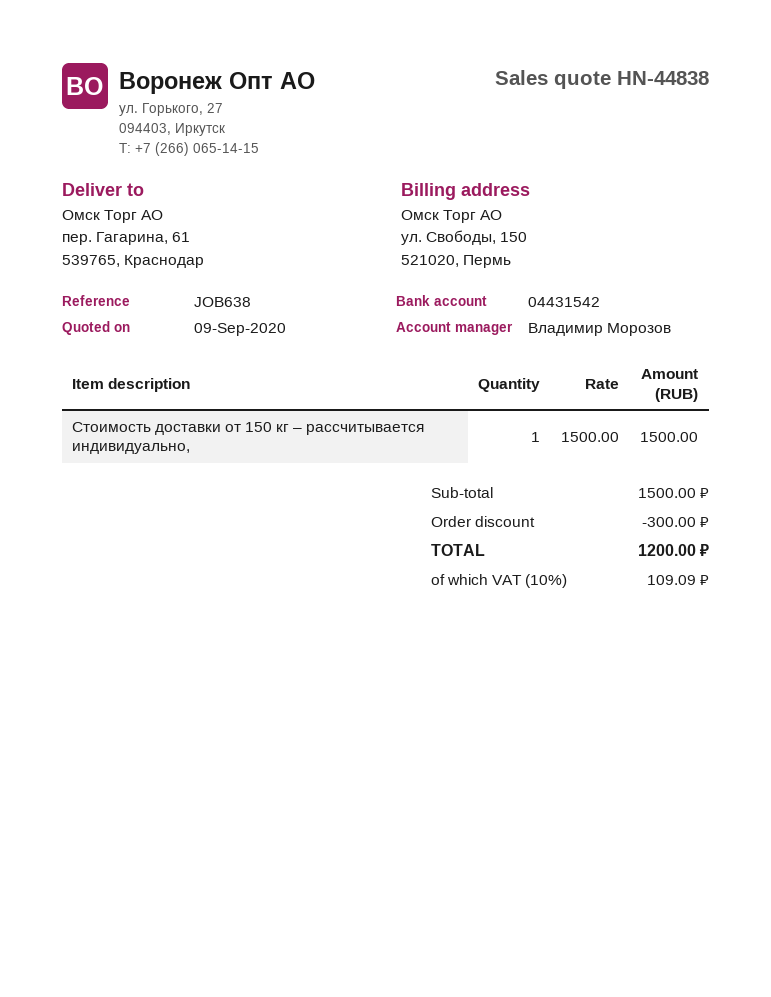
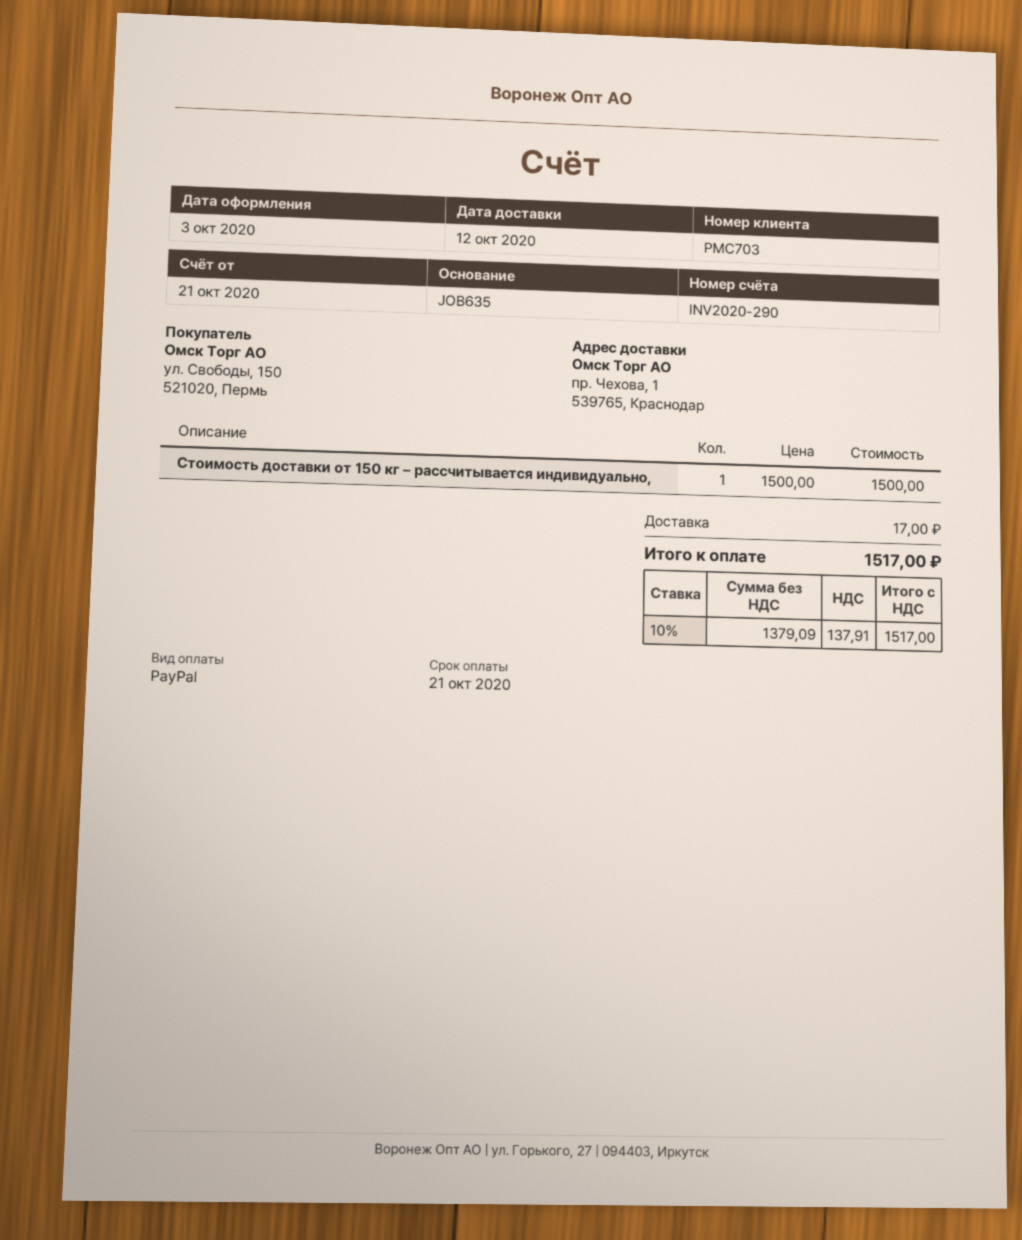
reference: JOB638 -> JOB635
ship to: пер. Гагарина, 61, 539765, Краснодар -> пр. Чехова, 1, 539765, Краснодар
discount: 300.00 -> none
shipping: none -> 17.00
tax: 10% = 109.09 -> 10% = 137.91
total: 1200.00 -> 1517.00

